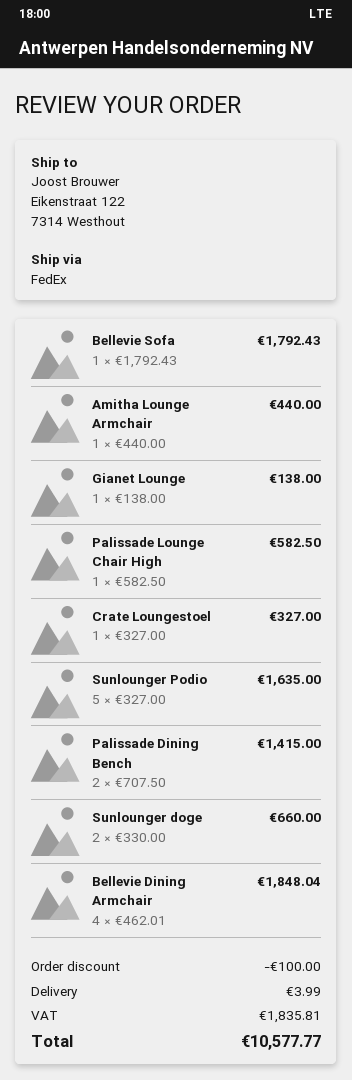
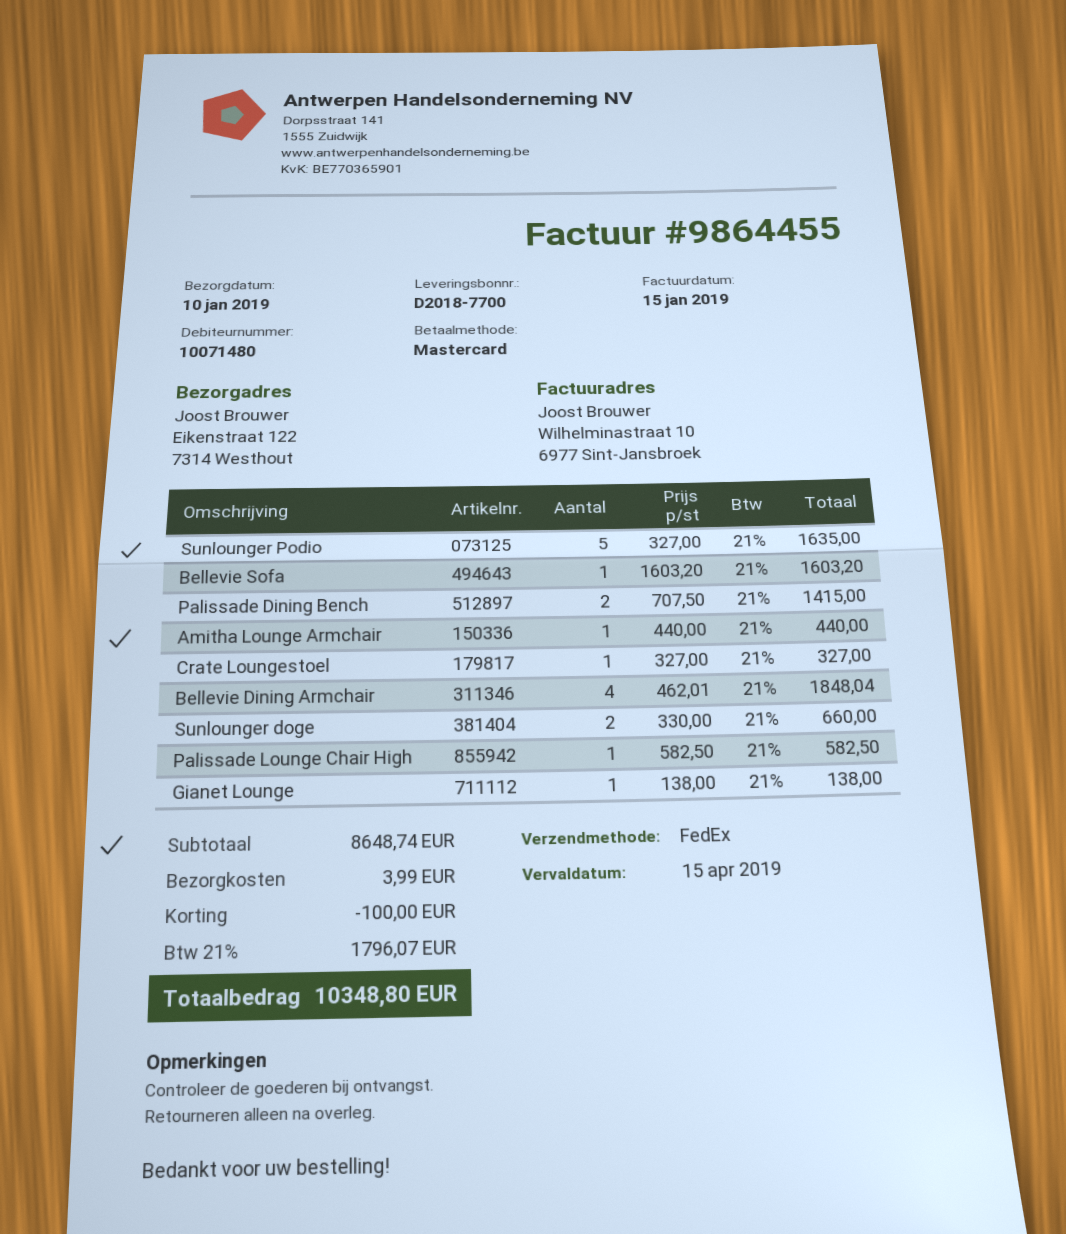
Bellevie Sofa: 1 x 1792.43 = 1792.43 -> 1 x 1603.20 = 1603.20
tax: 1835.81 -> 1796.07
total: 10577.77 -> 10348.80

